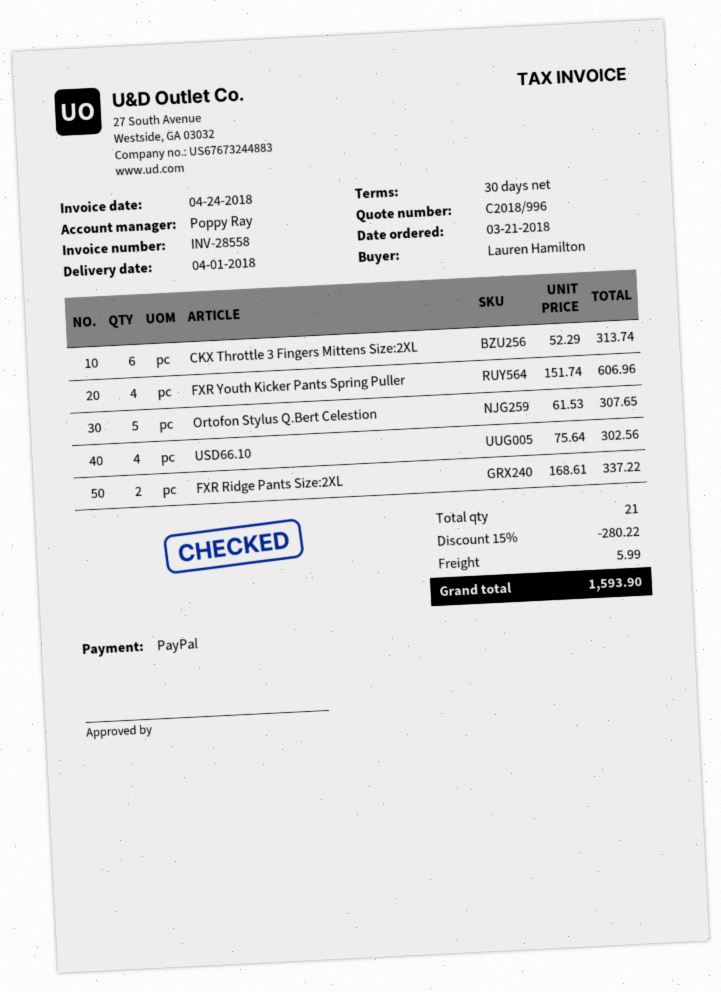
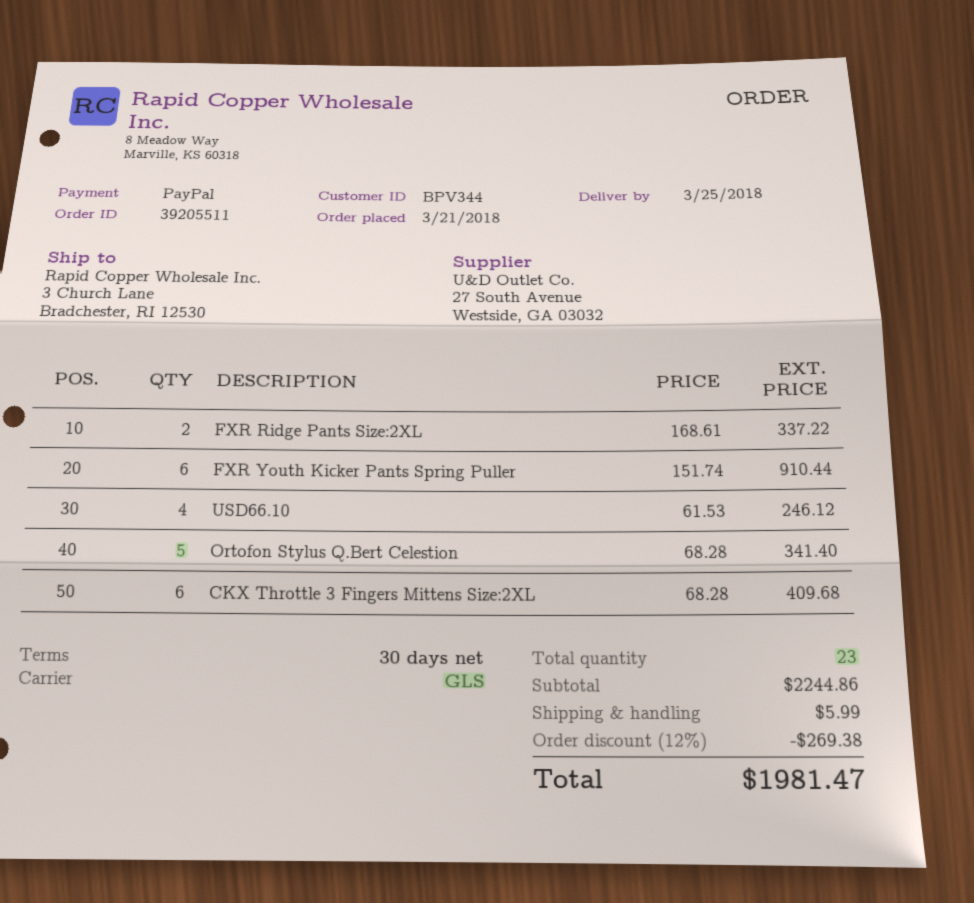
delivery date: 2018-04-01 -> 2018-03-25
CKX Throttle 3 Fingers Mittens Size:2XL: 6 x 52.29 = 313.74 -> 6 x 68.28 = 409.68
FXR Youth Kicker Pants Spring Puller: 4 x 151.74 = 606.96 -> 6 x 151.74 = 910.44
Ortofon Stylus Q.Bert Celestion: 5 x 61.53 = 307.65 -> 5 x 68.28 = 341.40
USD66.10: 4 x 75.64 = 302.56 -> 4 x 61.53 = 246.12
total quantity: 21 -> 23
discount: 15% = 280.22 -> 12% = 269.38
total: 1593.90 -> 1981.47

